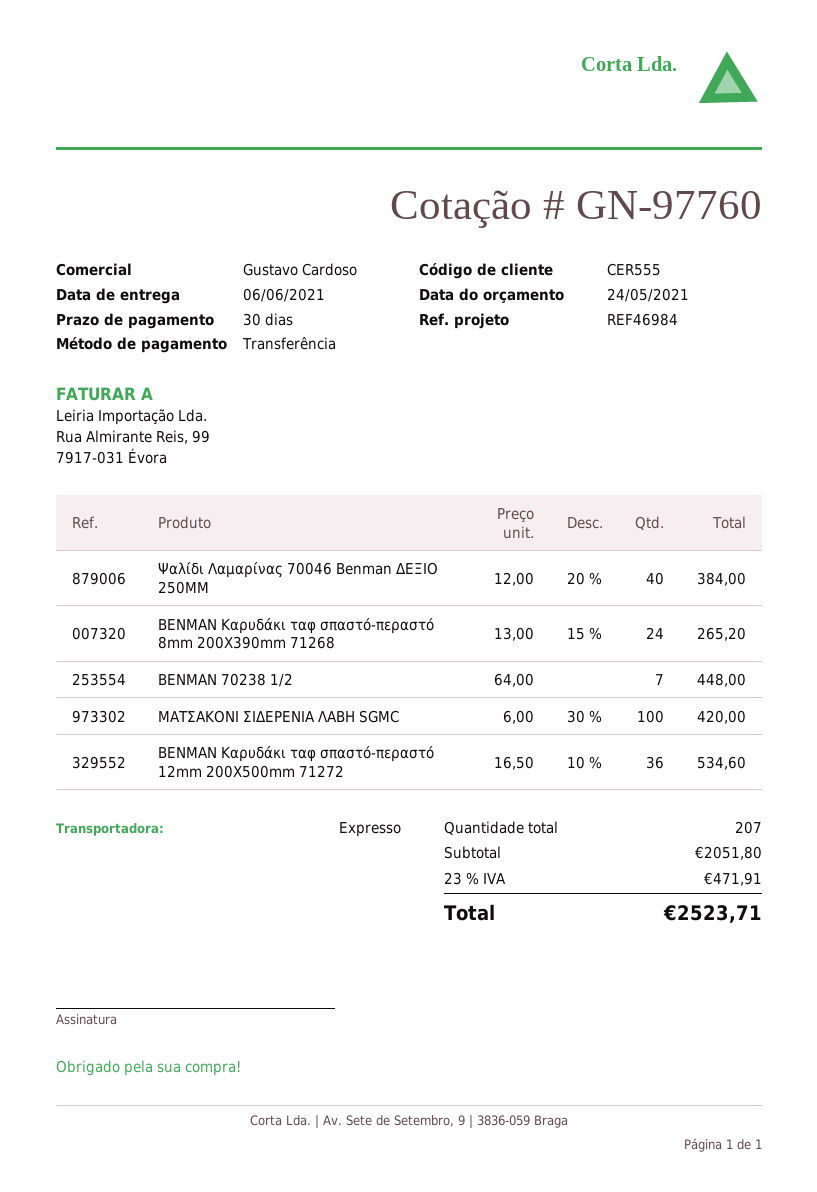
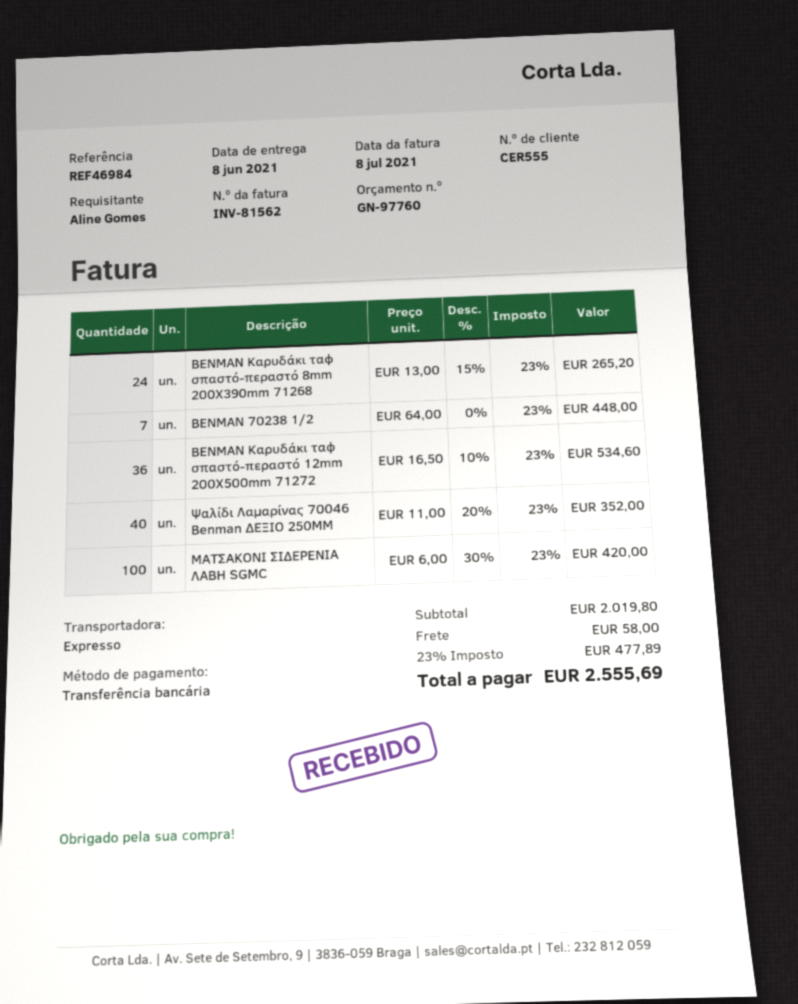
delivery date: 2021-06-06 -> 2021-06-08
Ψαλίδι Λαμαρίνας 70046 Benman ΔΕΞΙΟ 250ΜΜ: 40 x 12.00 - 20% = 384.00 -> 40 x 11.00 - 20% = 352.00
subtotal: 2051.80 -> 2019.80
shipping: none -> 58.00
tax: 23% = 471.91 -> 23% = 477.89
total: 2523.71 -> 2555.69

